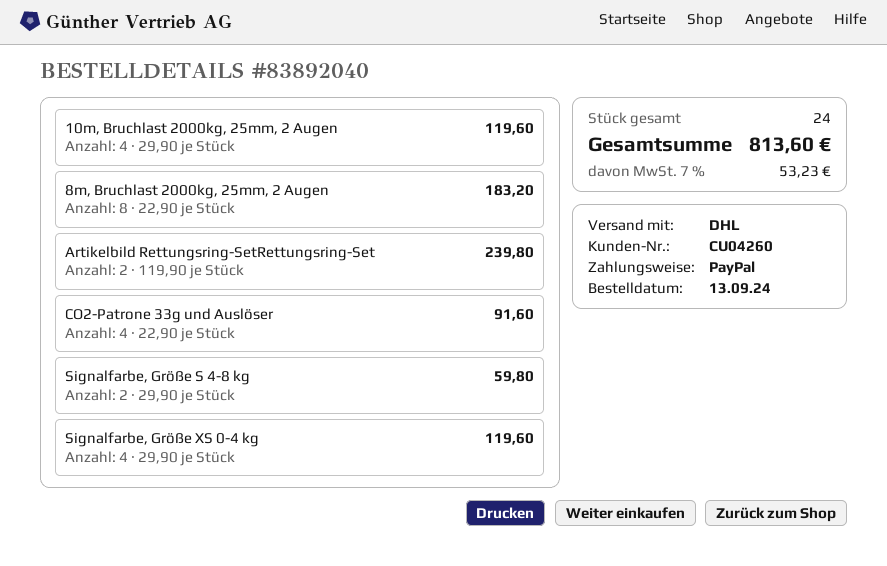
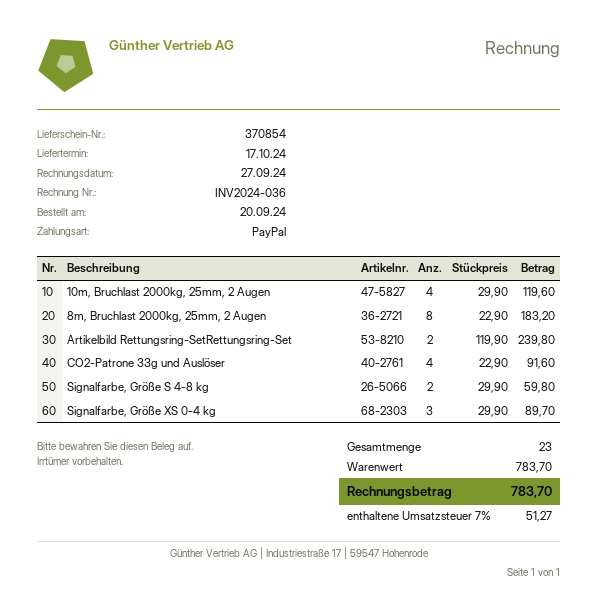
order date: 2024-09-13 -> 2024-09-20
Signalfarbe, Größe XS 0-4 kg: 4 x 29.90 = 119.60 -> 3 x 29.90 = 89.70
total quantity: 24 -> 23
tax: 7% = 53.23 -> 7% = 51.27
total: 813.60 -> 783.70

